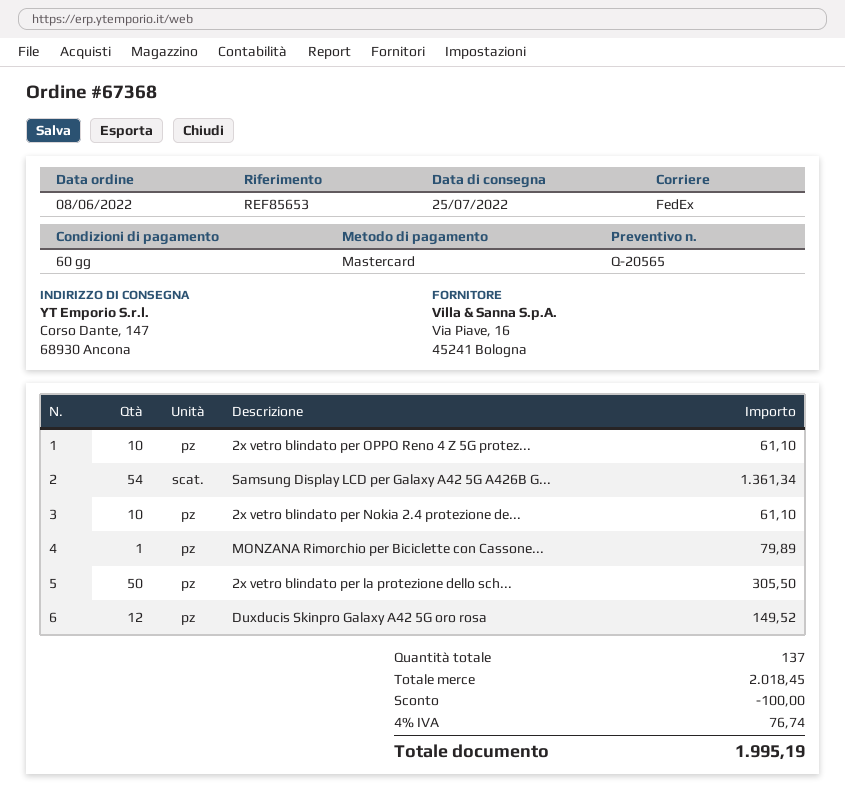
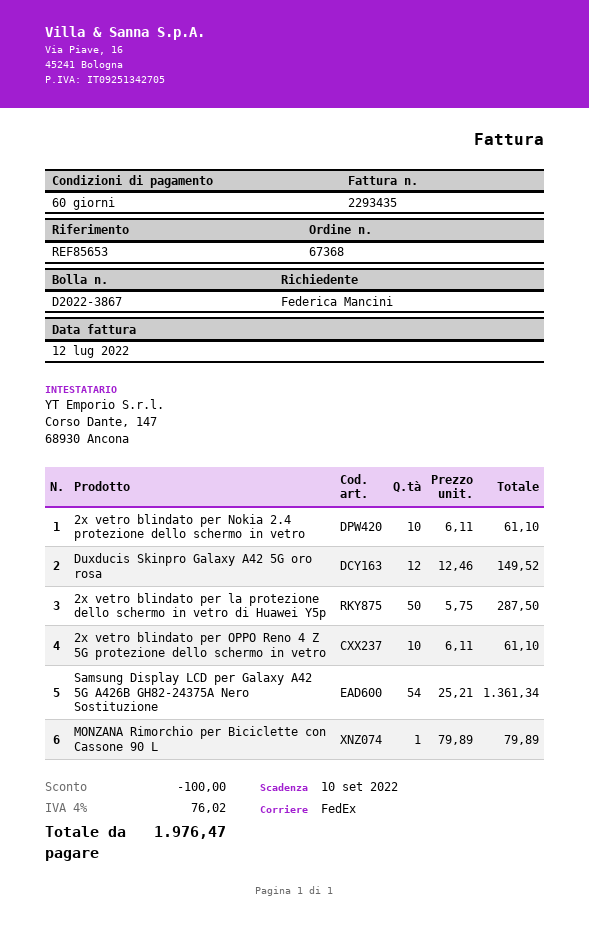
2x vetro blindato per la protezione dello sch...: 50 for 305.50 -> 50 for 287.50
tax: 4% = 76.74 -> 4% = 76.02
total: 1995.19 -> 1976.47

